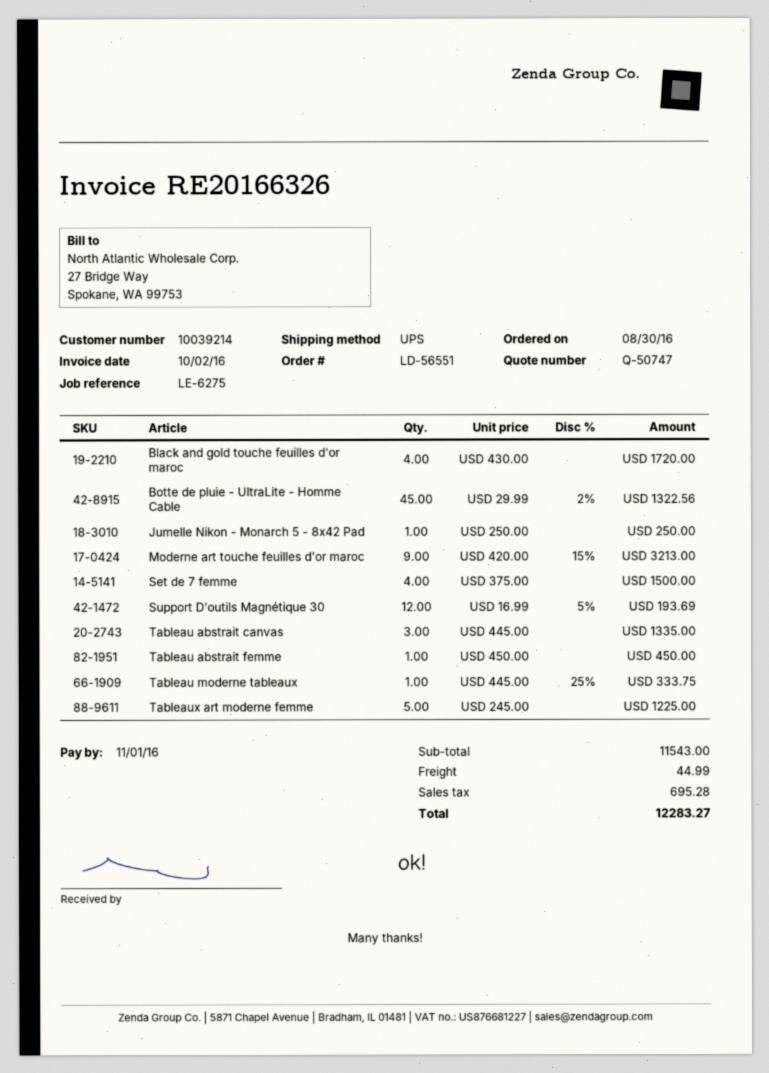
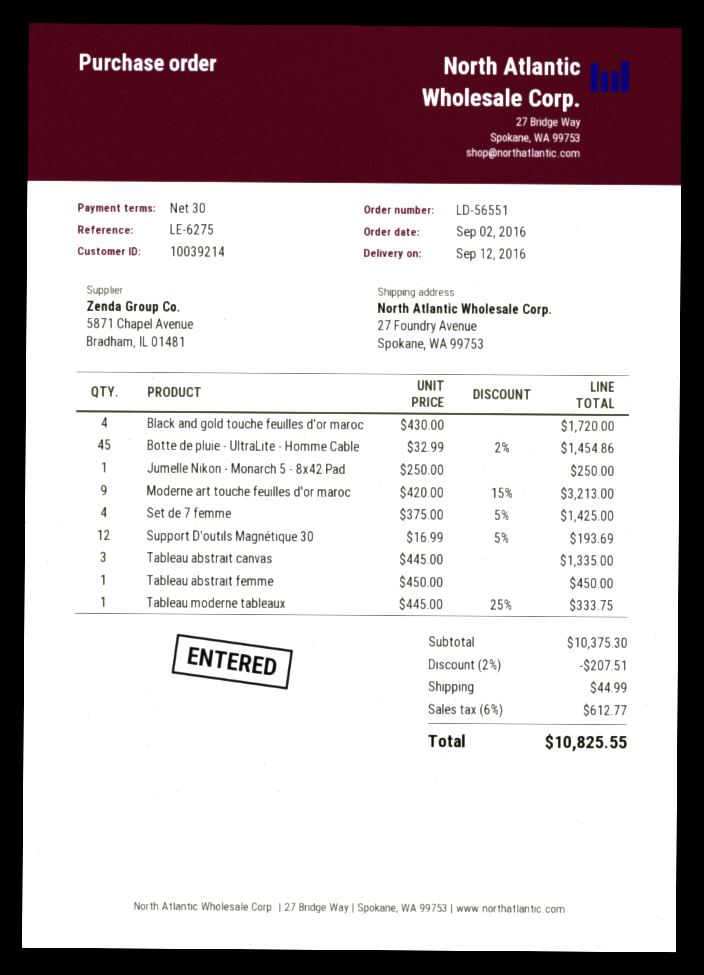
order date: 2016-08-30 -> 2016-09-02
Botte de pluie - UltraLite - Homme Cable: 45 x 29.99 - 2% = 1322.56 -> 45 x 32.99 - 2% = 1454.86
Set de 7 femme: 4 x 375.00 = 1500.00 -> 4 x 375.00 - 5% = 1425.00
Tableaux art moderne femme: 5 x 245.00 = 1225.00 -> none
subtotal: 11543.00 -> 10375.30
discount: none -> 2% = 207.51
tax: 695.28 -> 612.77
total: 12283.27 -> 10825.55

